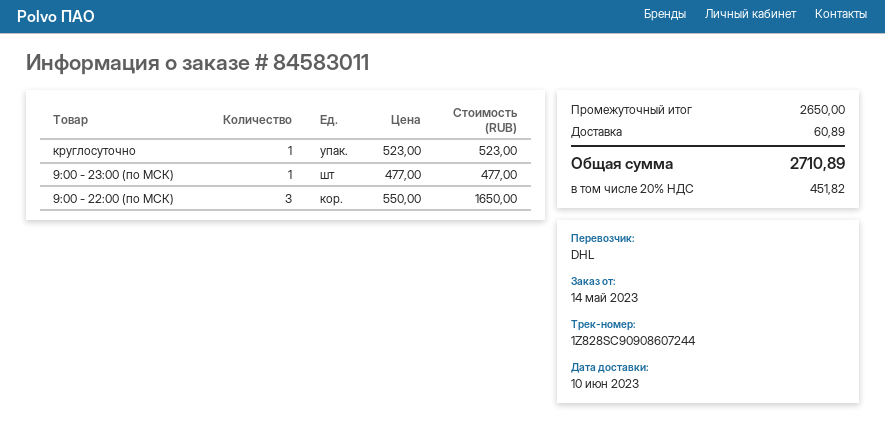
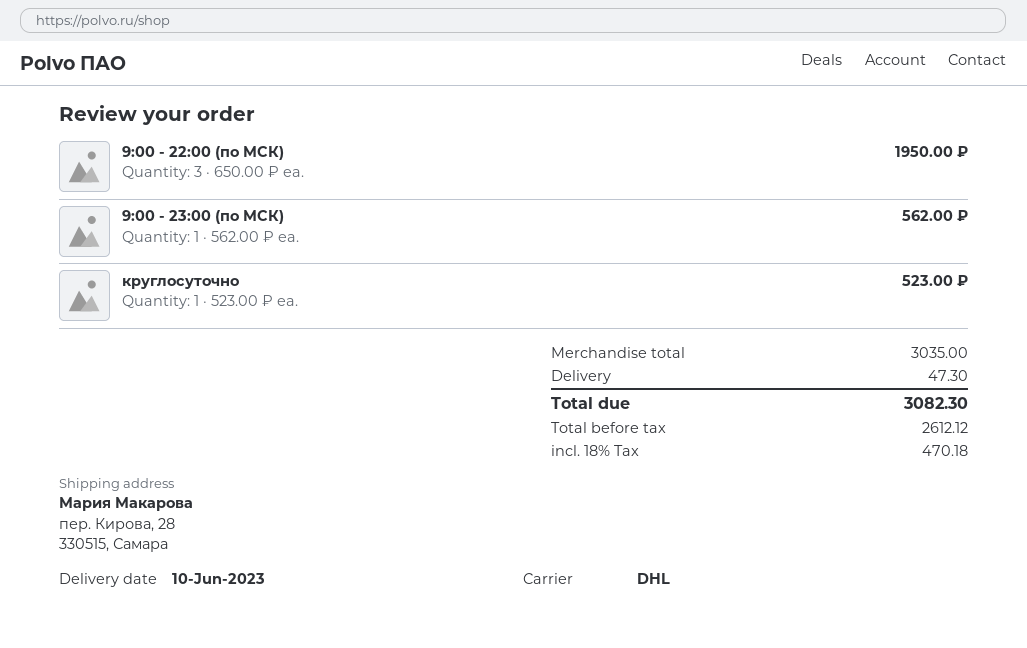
9:00 - 23:00 (по МСК): 1 x 477.00 = 477.00 -> 1 x 562.00 = 562.00
9:00 - 22:00 (по МСК): 3 x 550.00 = 1650.00 -> 3 x 650.00 = 1950.00
subtotal: 2650.00 -> 3035.00
shipping: 60.89 -> 47.30
tax: 20% = 451.82 -> 18% = 470.18
total: 2710.89 -> 3082.30

